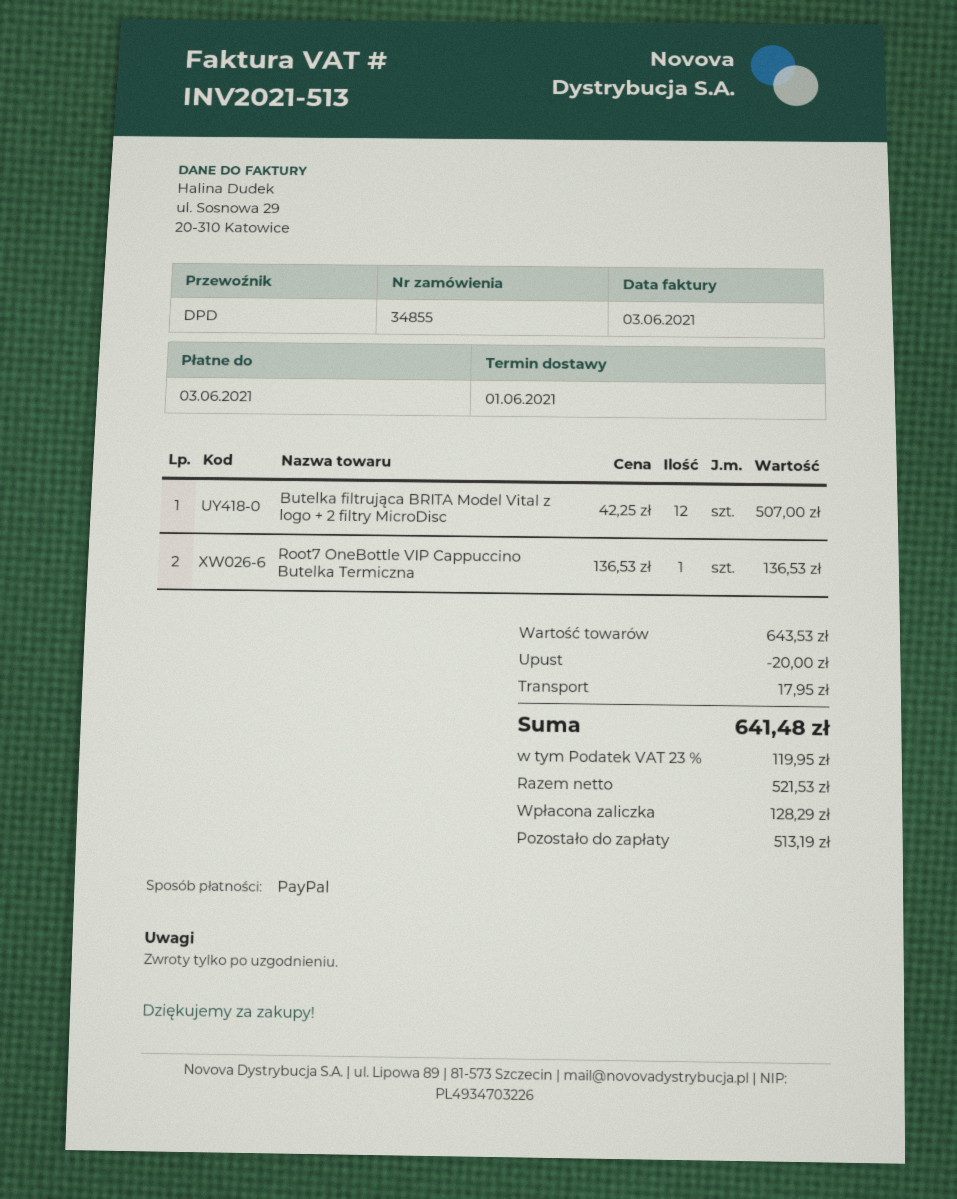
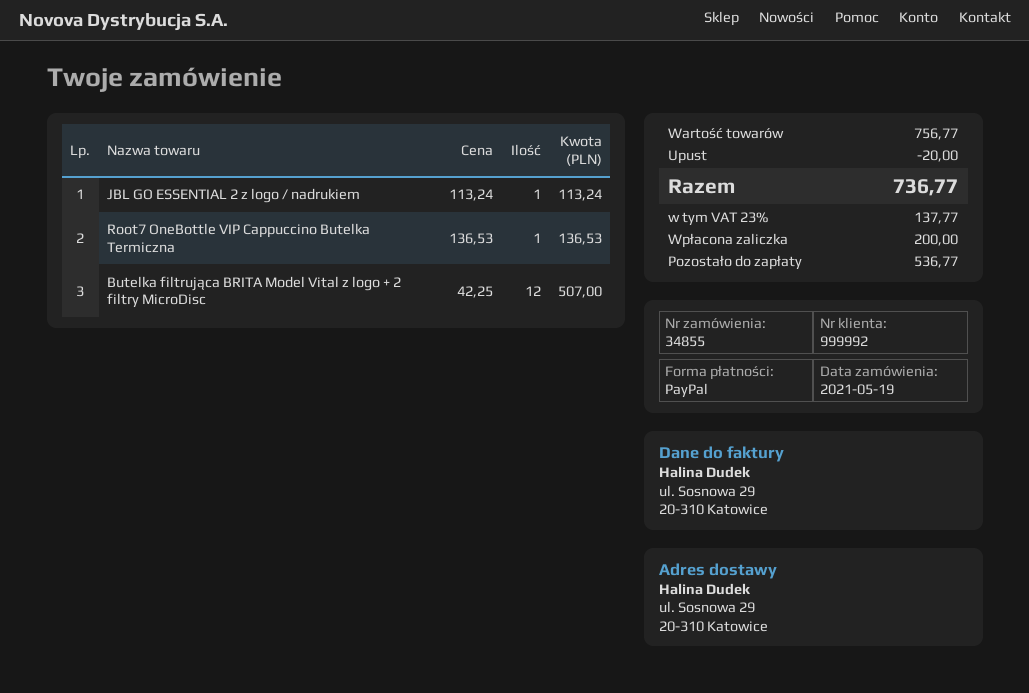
JBL GO ESSENTIAL 2 z logo / nadrukiem: none -> 1 x 113.24 = 113.24
subtotal: 643.53 -> 756.77
shipping: 17.95 -> none
tax: 23% = 119.95 -> 23% = 137.77
total: 641.48 -> 736.77
deposit: 128.29 -> 200.00
balance: 513.19 -> 536.77

